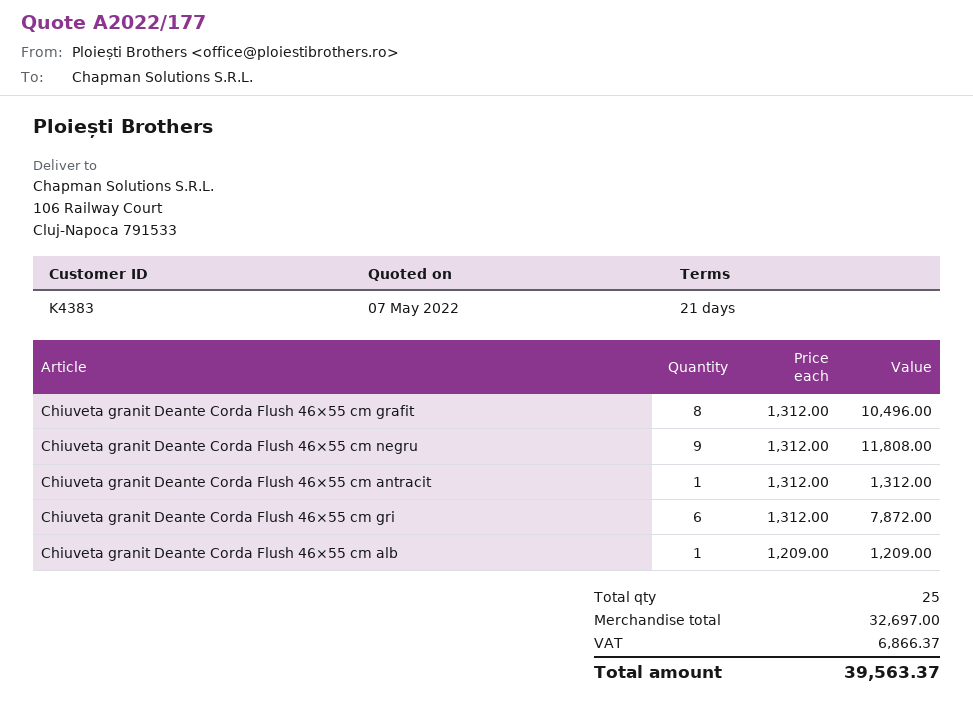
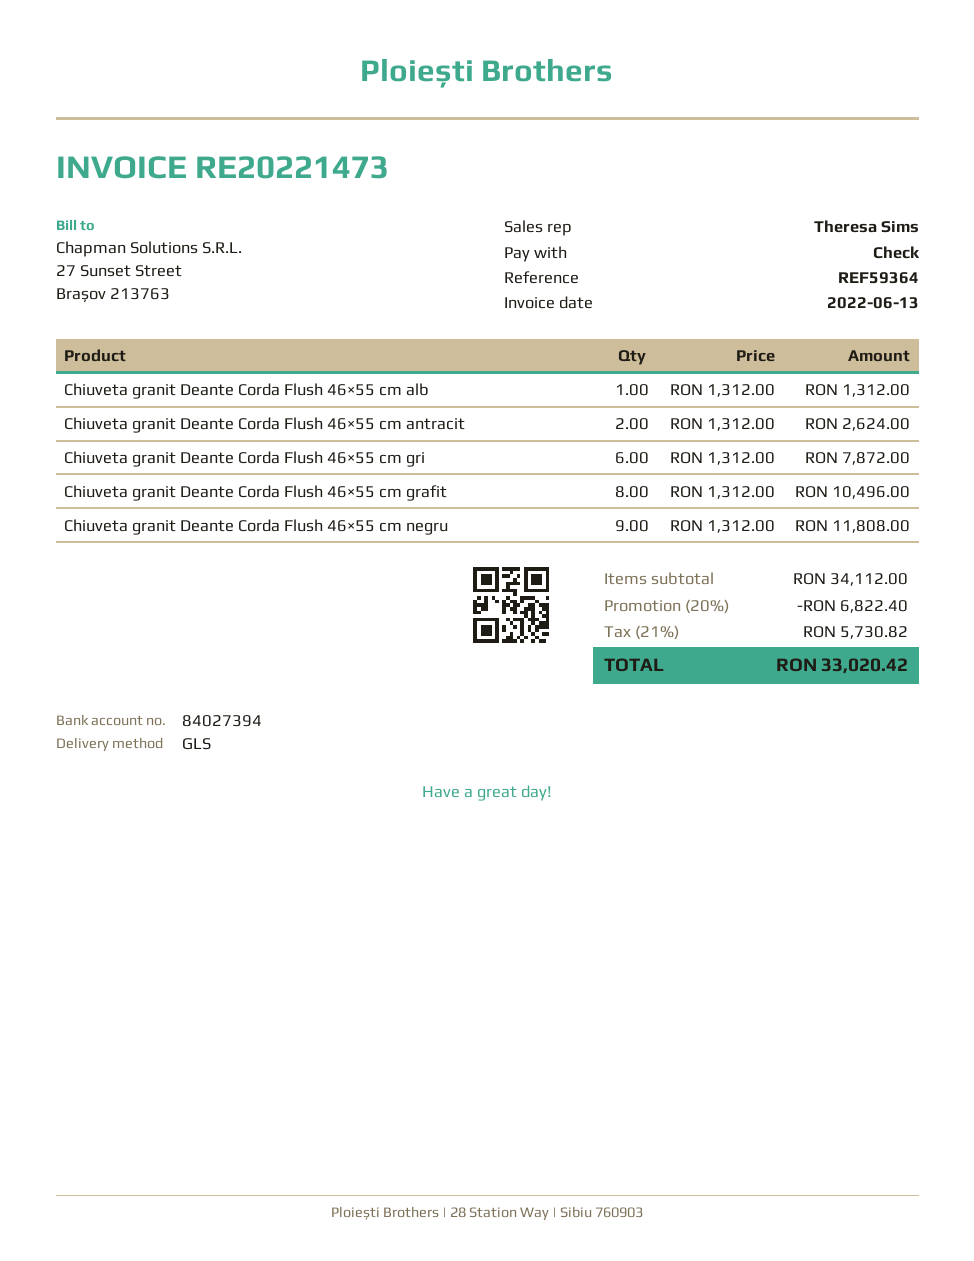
Chiuveta granit Deante Corda Flush 46×55 cm antracit: 1 x 1312.00 = 1312.00 -> 2 x 1312.00 = 2624.00
Chiuveta granit Deante Corda Flush 46×55 cm alb: 1 x 1209.00 = 1209.00 -> 1 x 1312.00 = 1312.00
subtotal: 32697.00 -> 34112.00
discount: none -> 20% = 6822.40
tax: 6866.37 -> 5730.82
total: 39563.37 -> 33020.42

